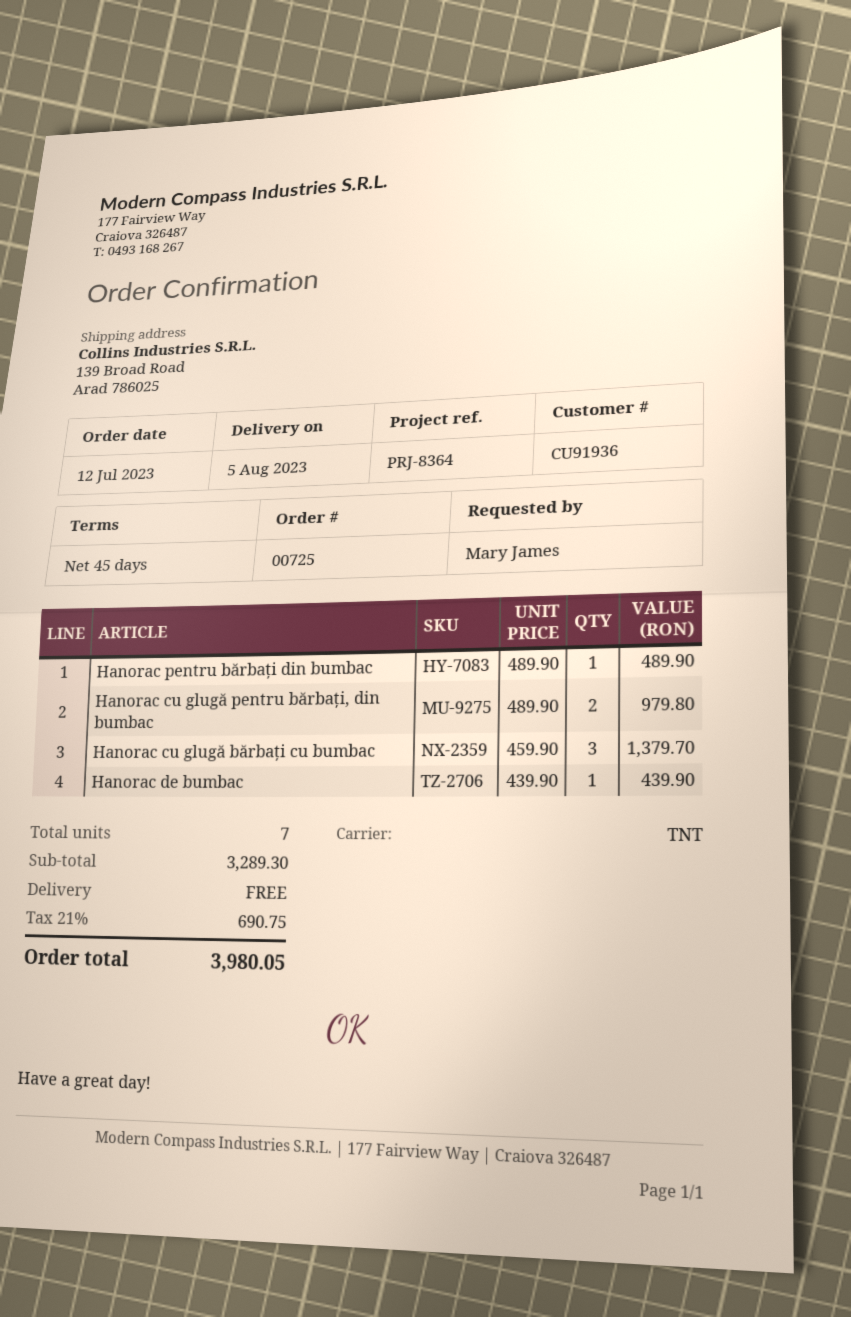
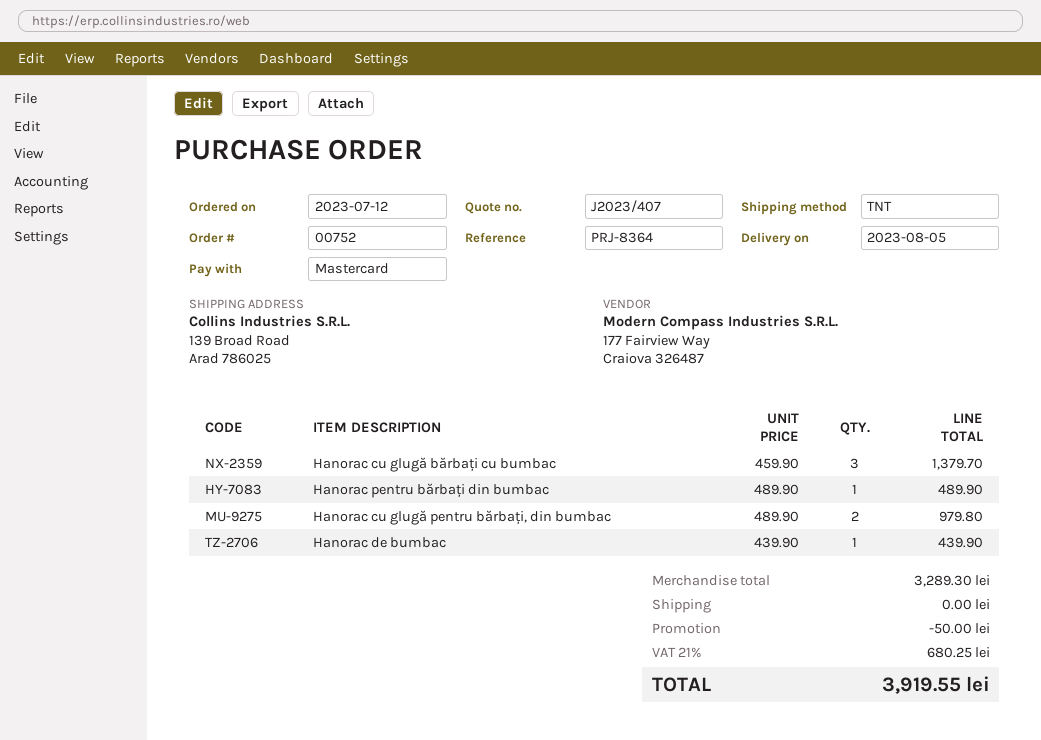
order number: 00725 -> 00752
discount: none -> 50.00
tax: 21% = 690.75 -> 21% = 680.25
total: 3980.05 -> 3919.55

